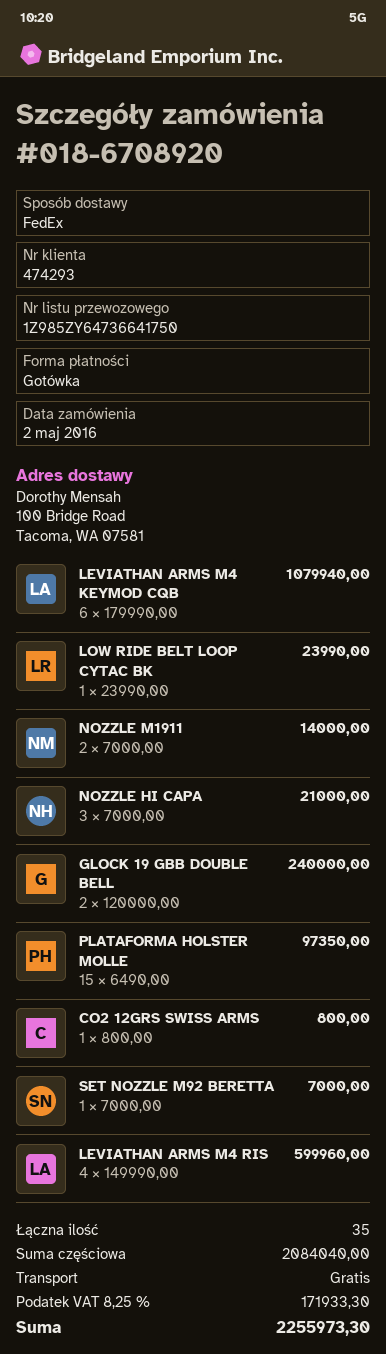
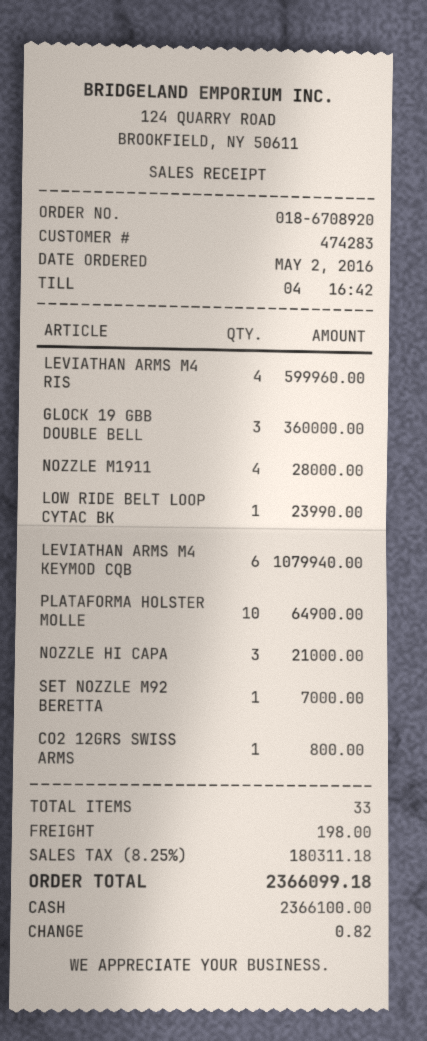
customer number: 474293 -> 474283
NOZZLE M1911: 2 for 14000.00 -> 4 for 28000.00
GLOCK 19 GBB DOUBLE BELL: 2 for 240000.00 -> 3 for 360000.00
PLATAFORMA HOLSTER MOLLE: 15 for 97350.00 -> 10 for 64900.00
total quantity: 35 -> 33
shipping: 0.00 -> 198.00
tax: 8.25% = 171933.30 -> 8.25% = 180311.18
total: 2255973.30 -> 2366099.18

